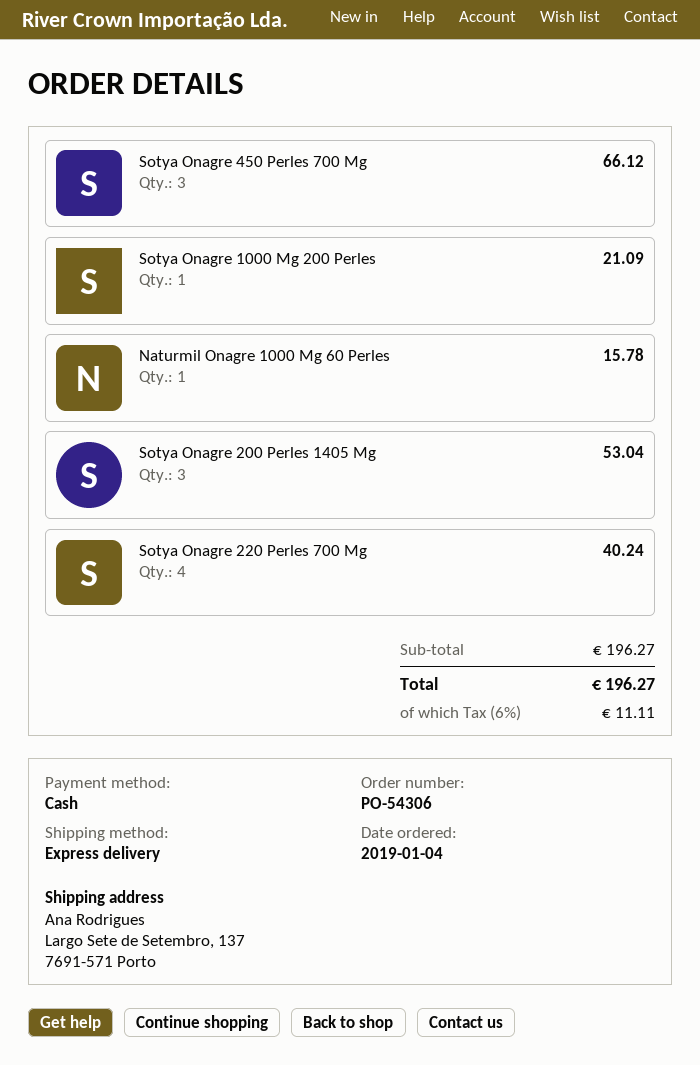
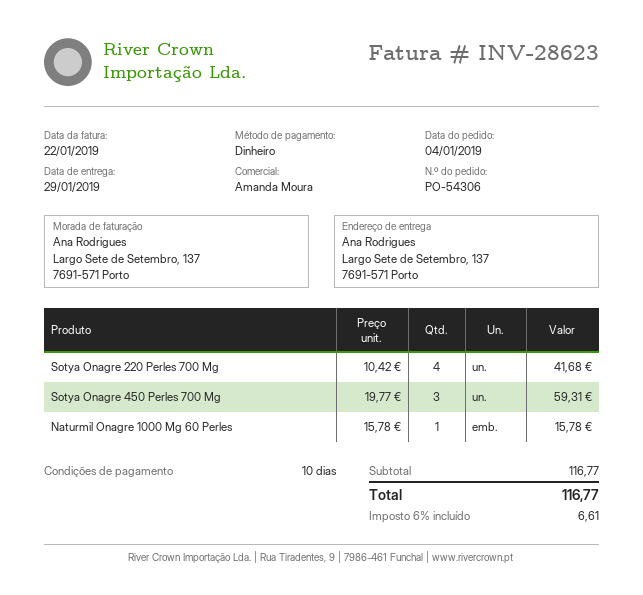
Sotya Onagre 450 Perles 700 Mg: 3 for 66.12 -> 3 for 59.31
Sotya Onagre 1000 Mg 200 Perles: 1 for 21.09 -> none
Sotya Onagre 200 Perles 1405 Mg: 3 for 53.04 -> none
Sotya Onagre 220 Perles 700 Mg: 4 for 40.24 -> 4 for 41.68
subtotal: 196.27 -> 116.77
tax: 6% = 11.11 -> 6% = 6.61
total: 196.27 -> 116.77

